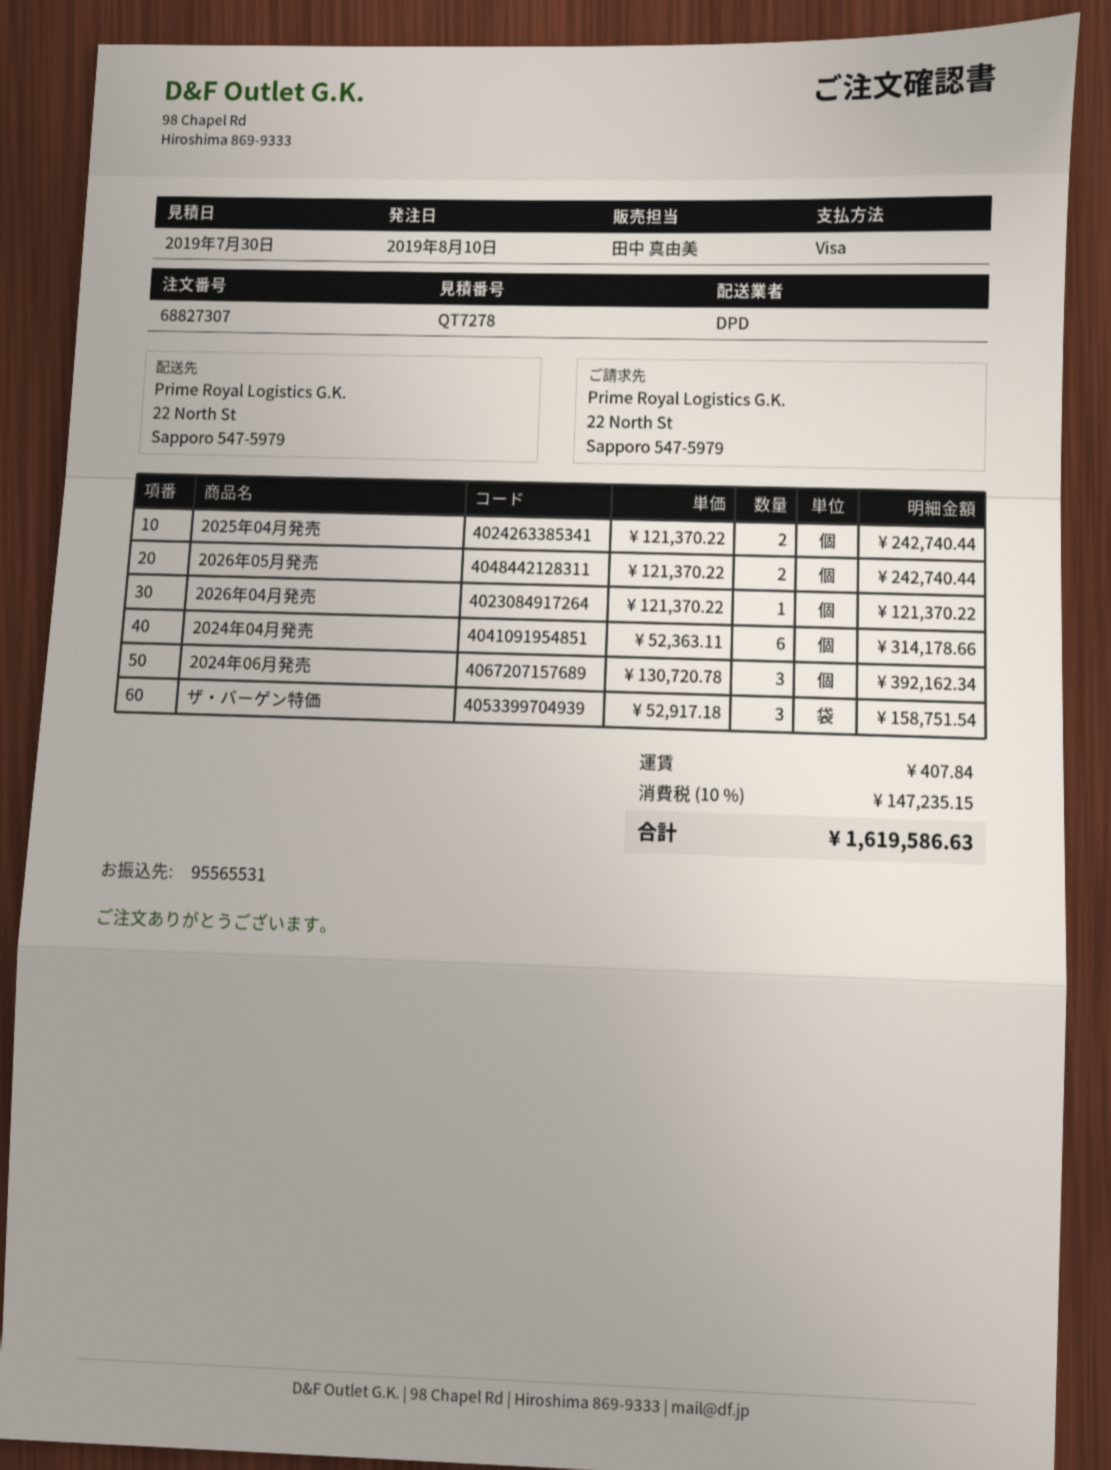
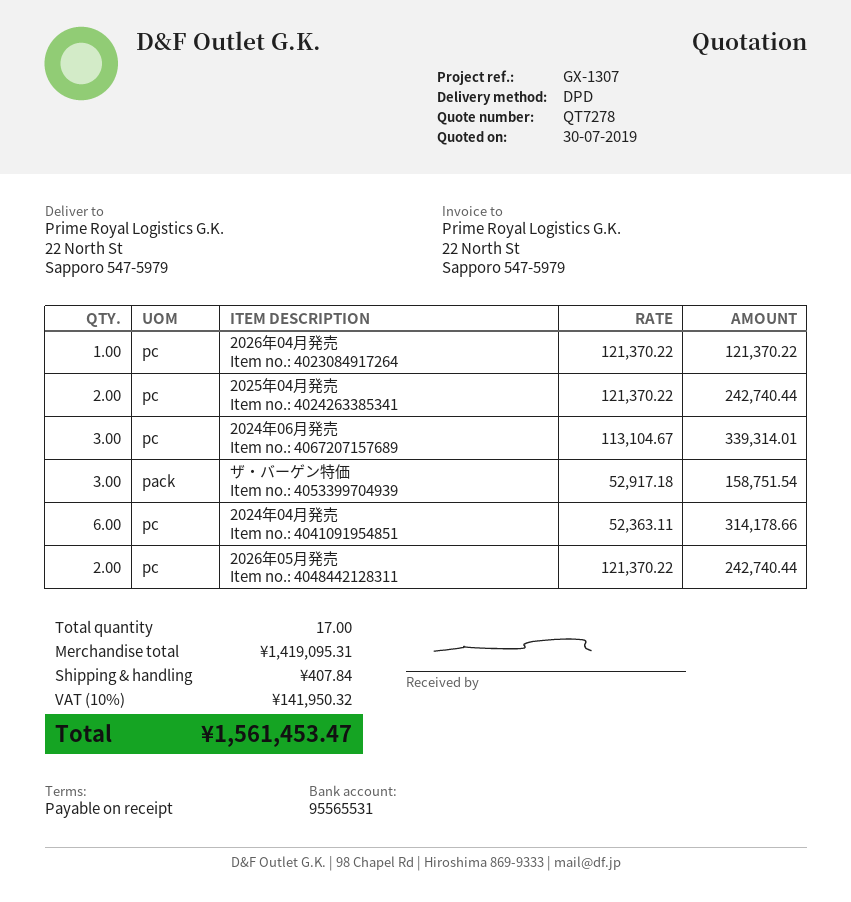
2024年06月発売: 3 x 130720.78 = 392162.34 -> 3 x 113104.67 = 339314.01
tax: 10% = 147235.15 -> 10% = 141950.32
total: 1619586.63 -> 1561453.47

